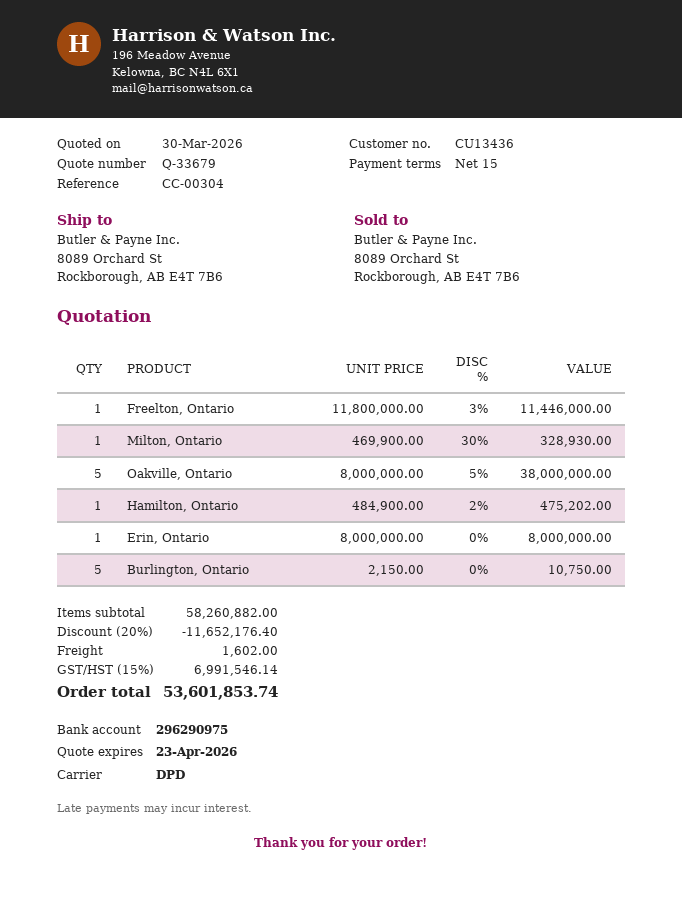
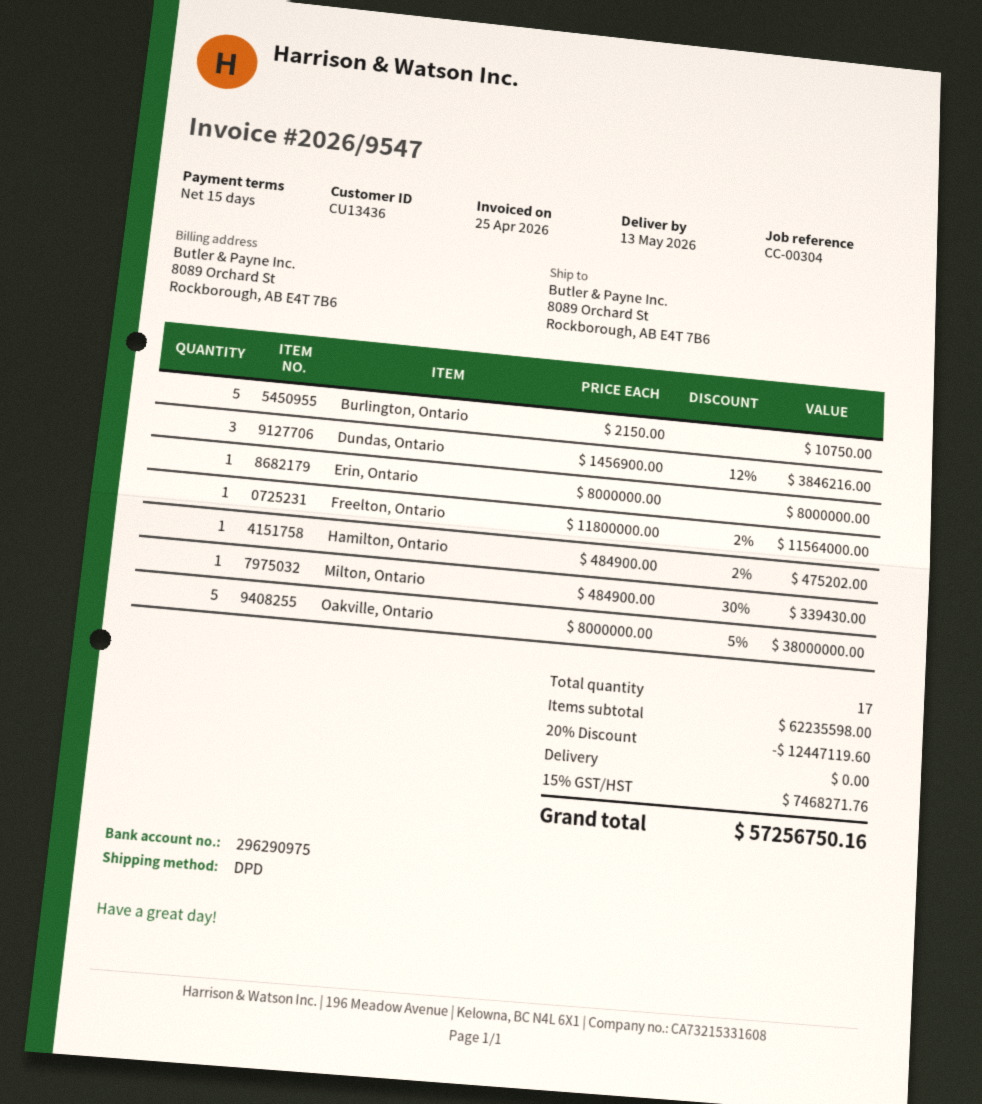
Freelton, Ontario: 1 x 11800000.00 - 3% = 11446000.00 -> 1 x 11800000.00 - 2% = 11564000.00
Milton, Ontario: 1 x 469900.00 - 30% = 328930.00 -> 1 x 484900.00 - 30% = 339430.00
Dundas, Ontario: none -> 3 x 1456900.00 - 12% = 3846216.00
subtotal: 58260882.00 -> 62235598.00
discount: 20% = 11652176.40 -> 20% = 12447119.60
shipping: 1602.00 -> 0.00
tax: 15% = 6991546.14 -> 15% = 7468271.76
total: 53601853.74 -> 57256750.16

